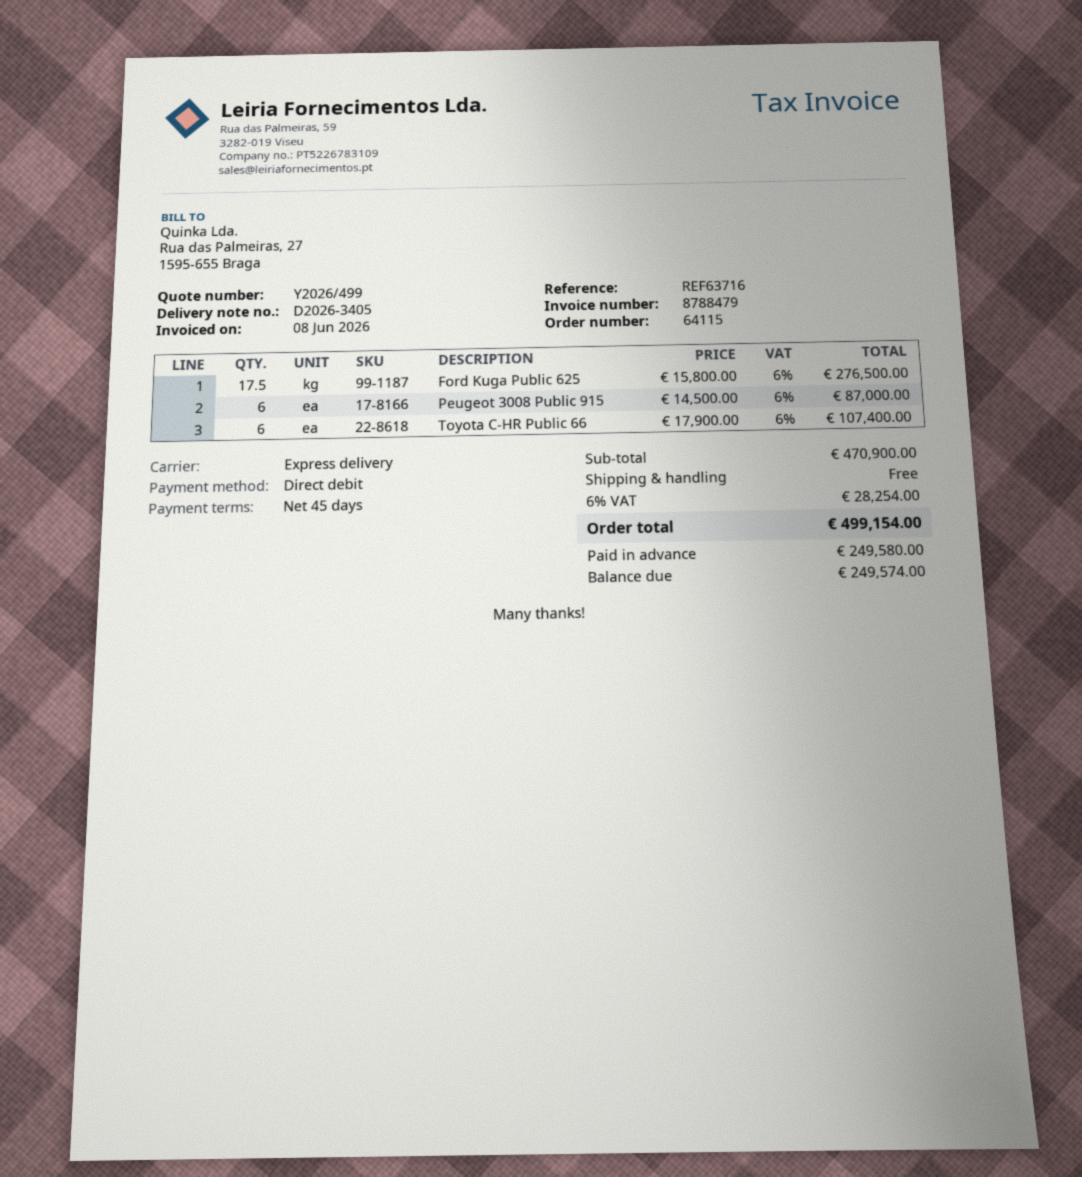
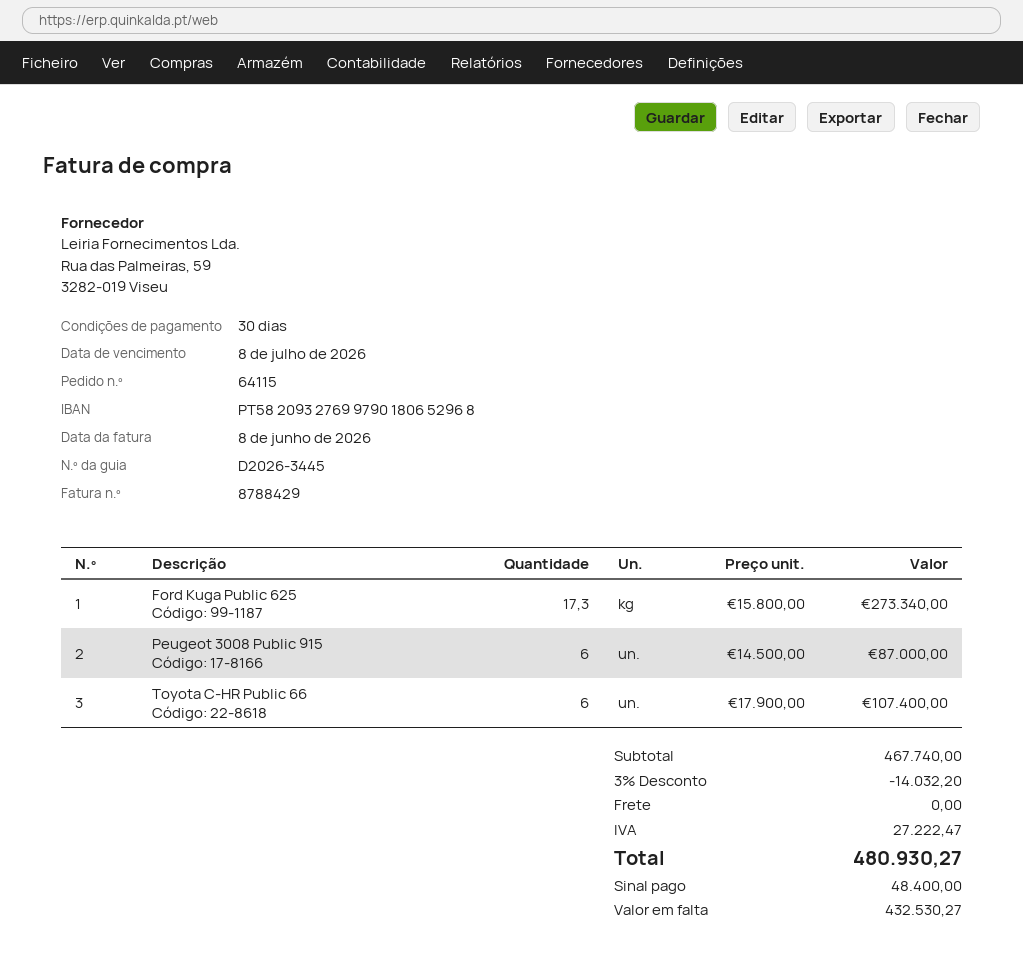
delivery note number: D2026-3405 -> D2026-3445
invoice number: 8788479 -> 8788429
payment terms: 45 days -> 30 days
Ford Kuga Public 625: 17.5 x 15800.00 = 276500.00 -> 17.3 x 15800.00 = 273340.00
subtotal: 470900.00 -> 467740.00
discount: none -> 3% = 14032.20
tax: 28254.00 -> 27222.47
total: 499154.00 -> 480930.27
deposit: 249580.00 -> 48400.00
balance: 249574.00 -> 432530.27

